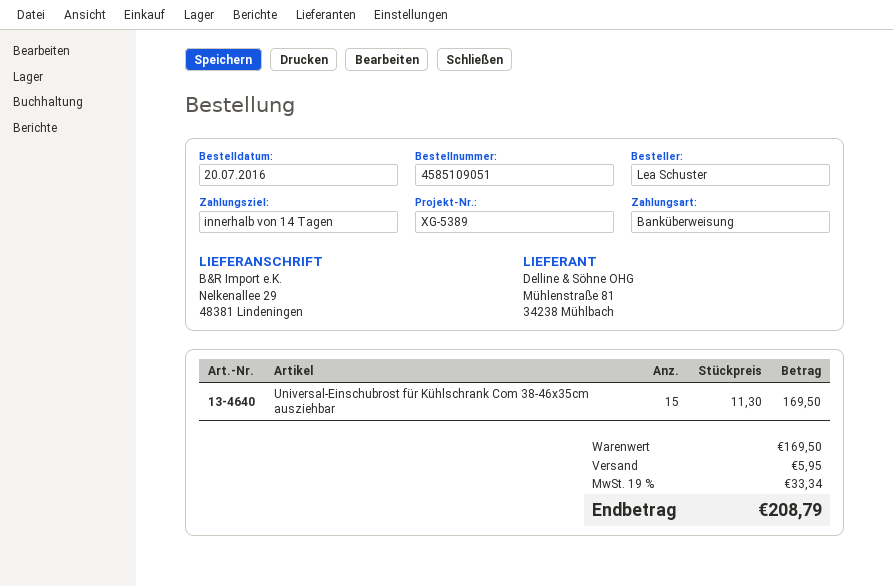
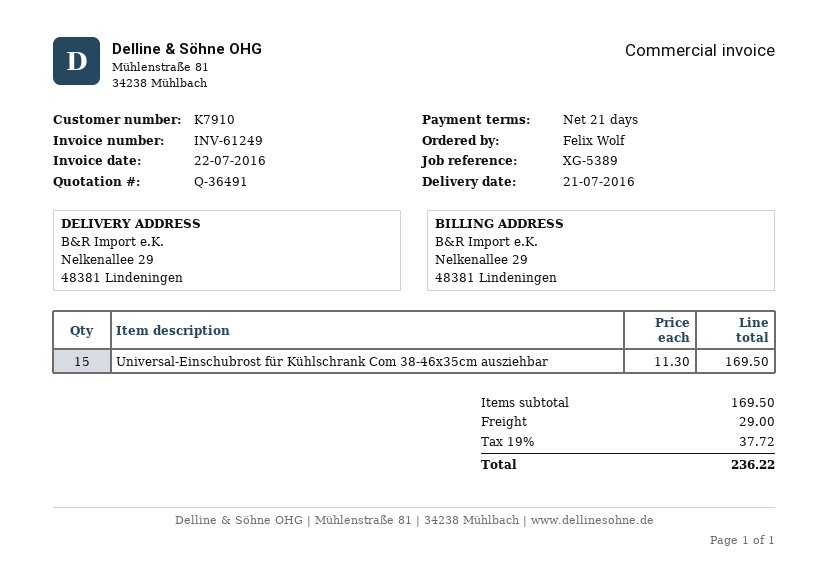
payment terms: 14 days -> 21 days
ordered by: Lea Schuster -> Felix Wolf
shipping: 5.95 -> 29.00
tax: 19% = 33.34 -> 19% = 37.72
total: 208.79 -> 236.22

